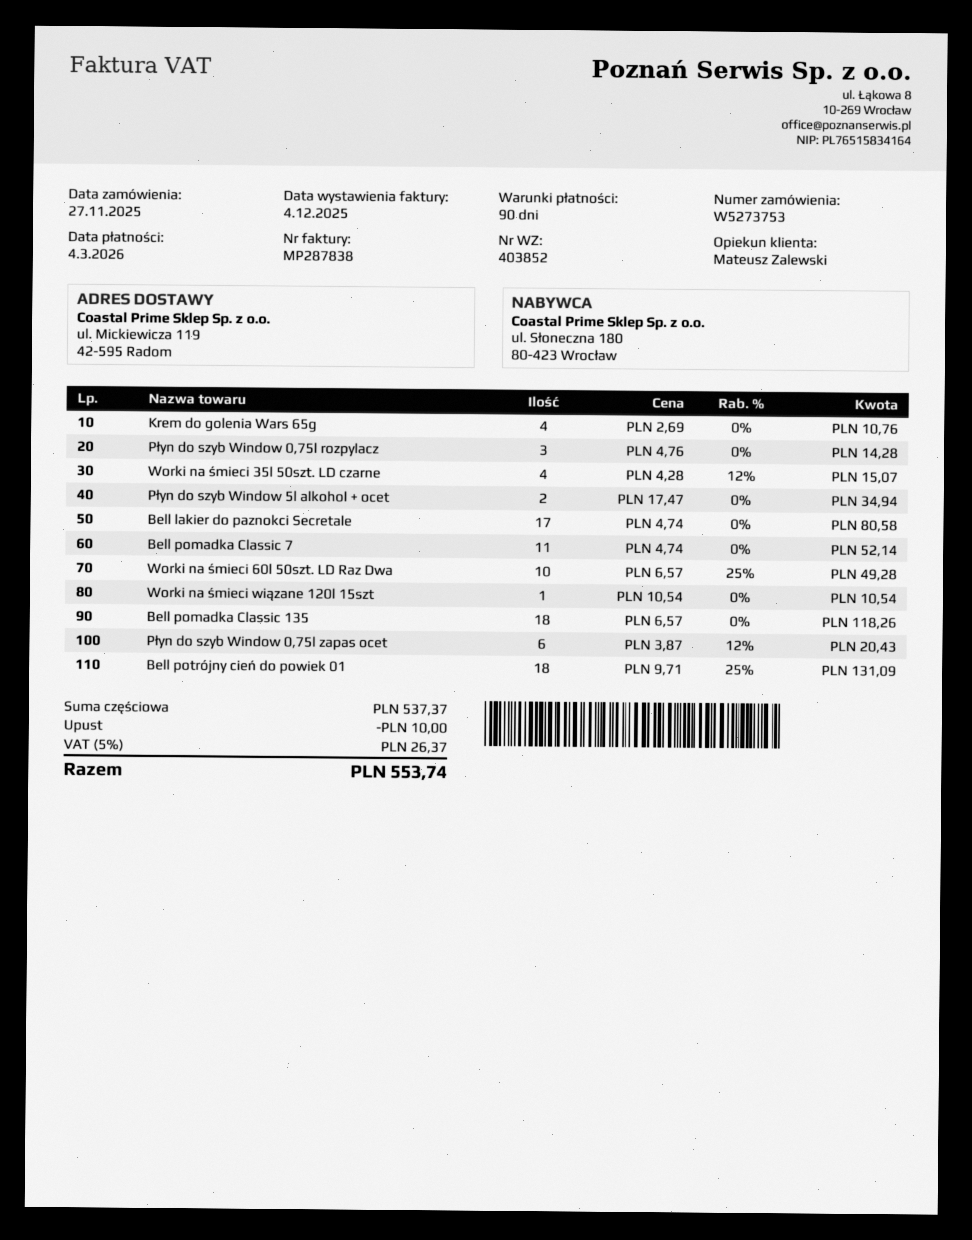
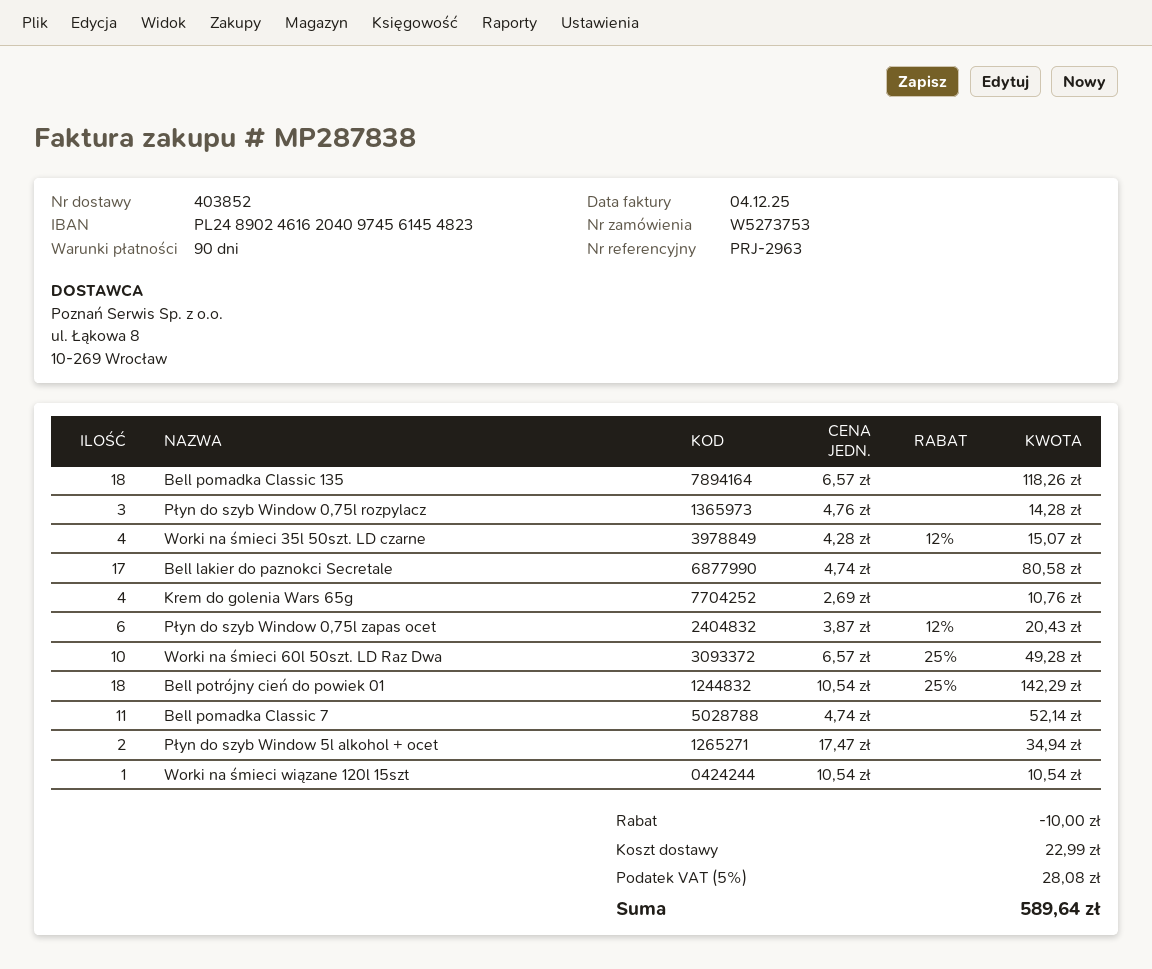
Bell potrójny cień do powiek 01: 18 x 9.71 - 25% = 131.09 -> 18 x 10.54 - 25% = 142.29
shipping: none -> 22.99
tax: 5% = 26.37 -> 5% = 28.08
total: 553.74 -> 589.64

